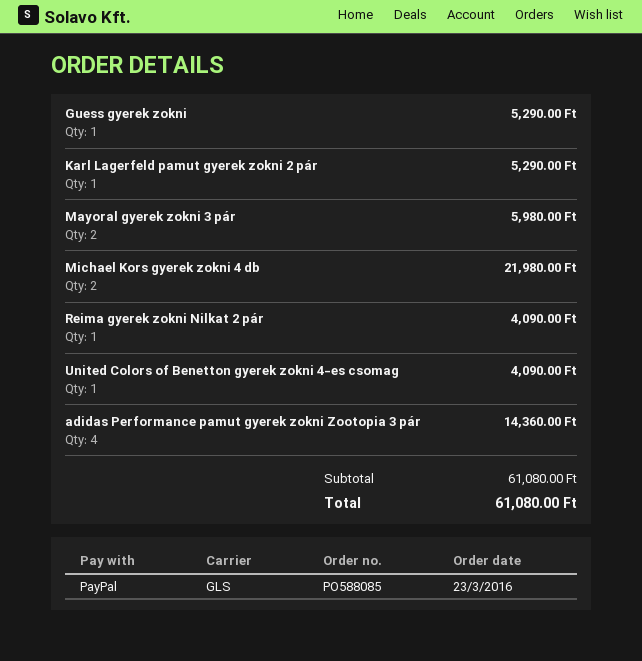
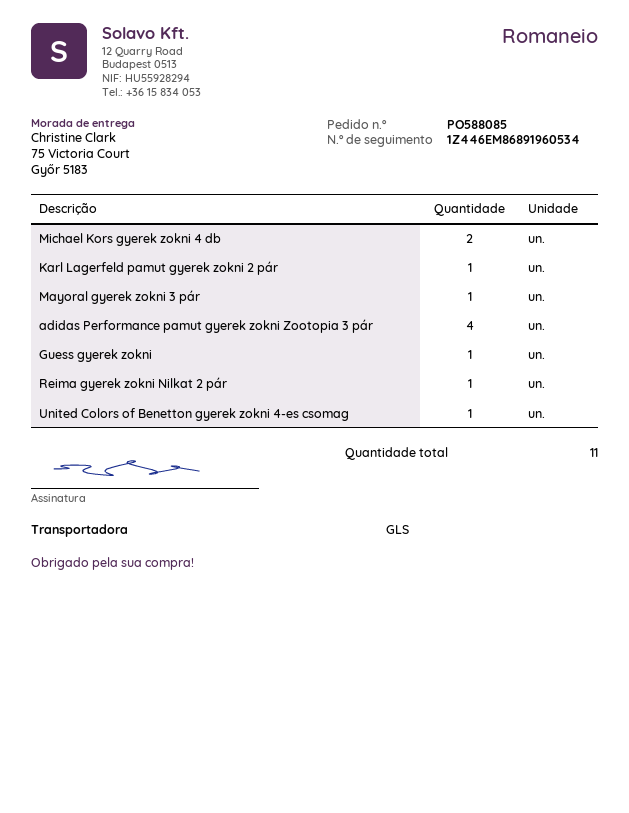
Mayoral gyerek zokni 3 pár: 2 -> 1

